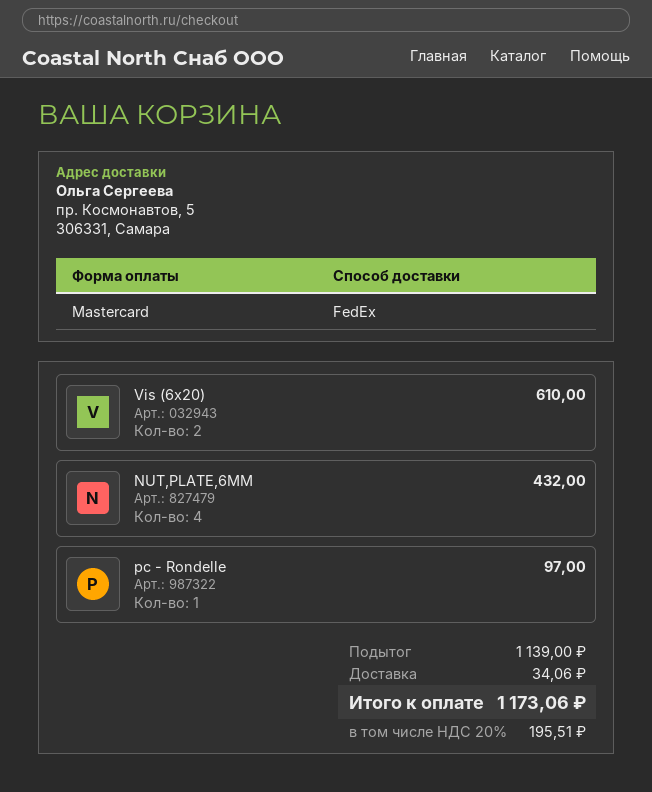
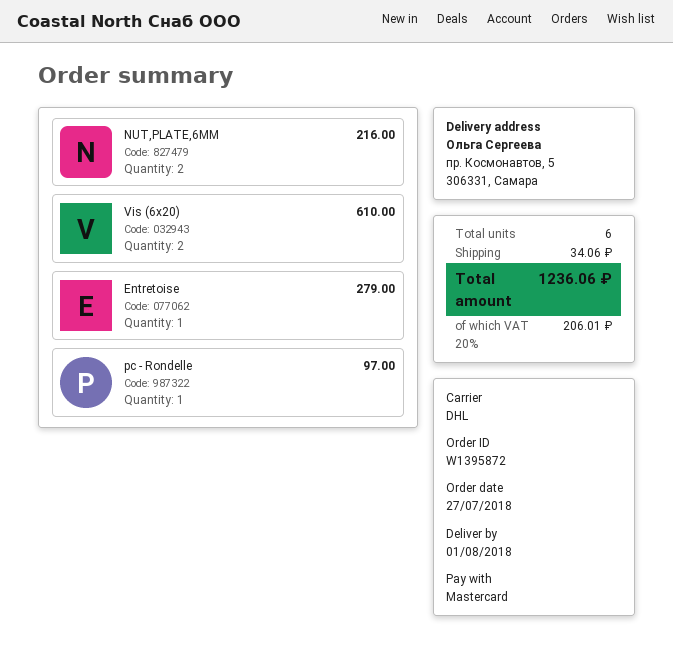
shipping method: FedEx -> DHL
NUT,PLATE,6MM: 4 for 432.00 -> 2 for 216.00
Entretoise: none -> 1 for 279.00
tax: 20% = 195.51 -> 20% = 206.01
total: 1173.06 -> 1236.06

